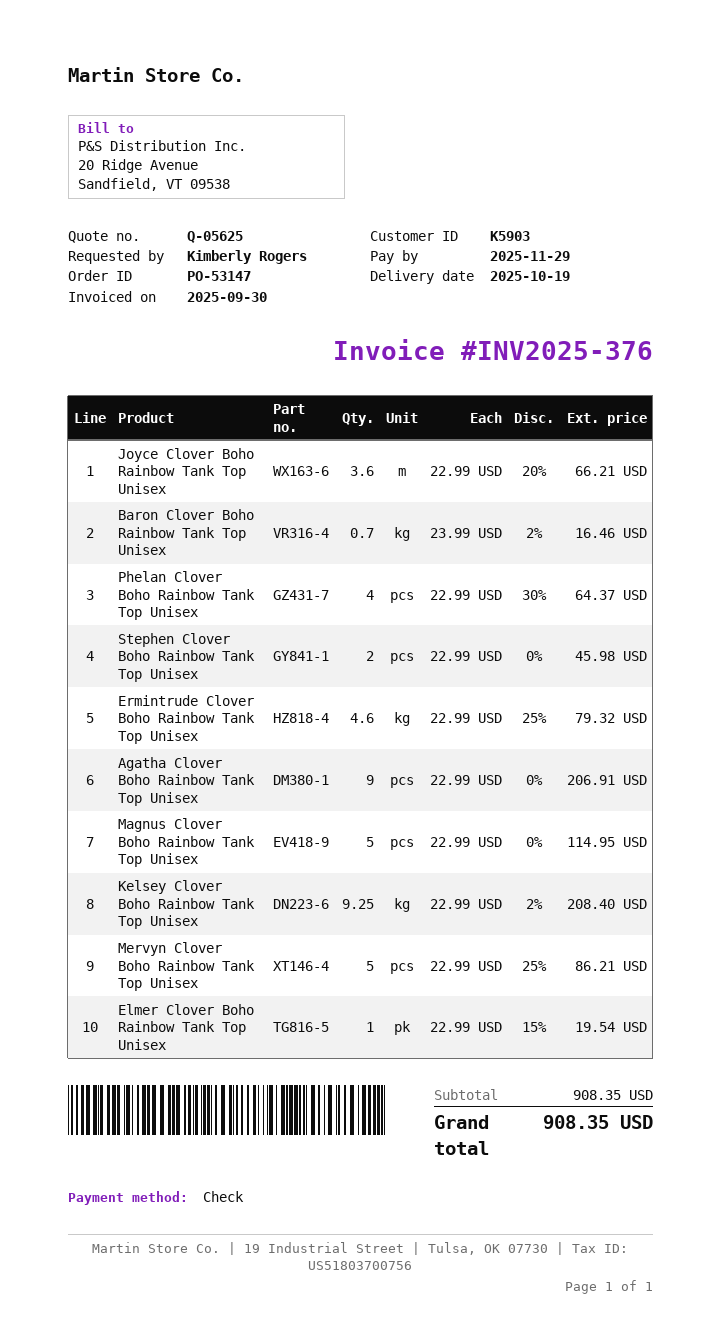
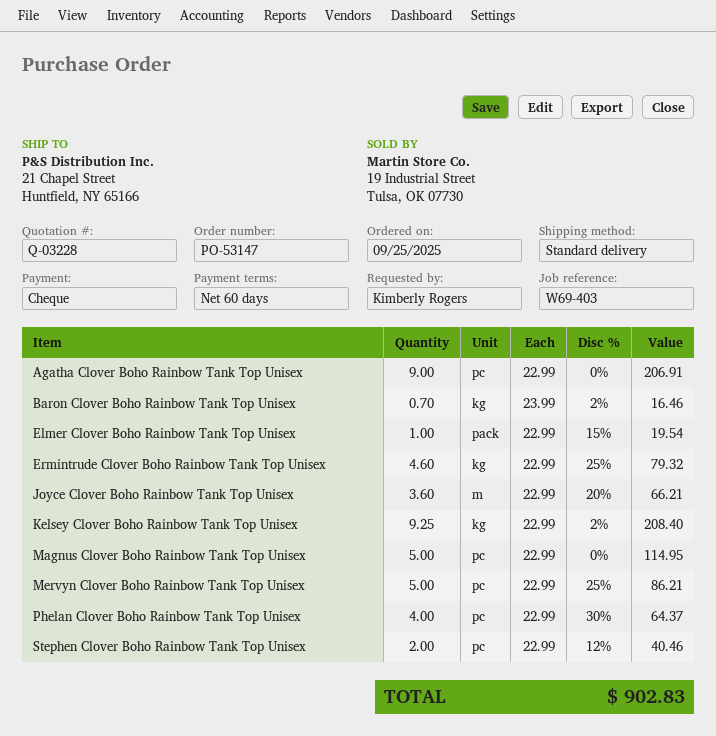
quote number: Q-05625 -> Q-03228
Stephen Clover Boho Rainbow Tank Top Unisex: 2 x 22.99 = 45.98 -> 2 x 22.99 - 12% = 40.46
total: 908.35 -> 902.83

